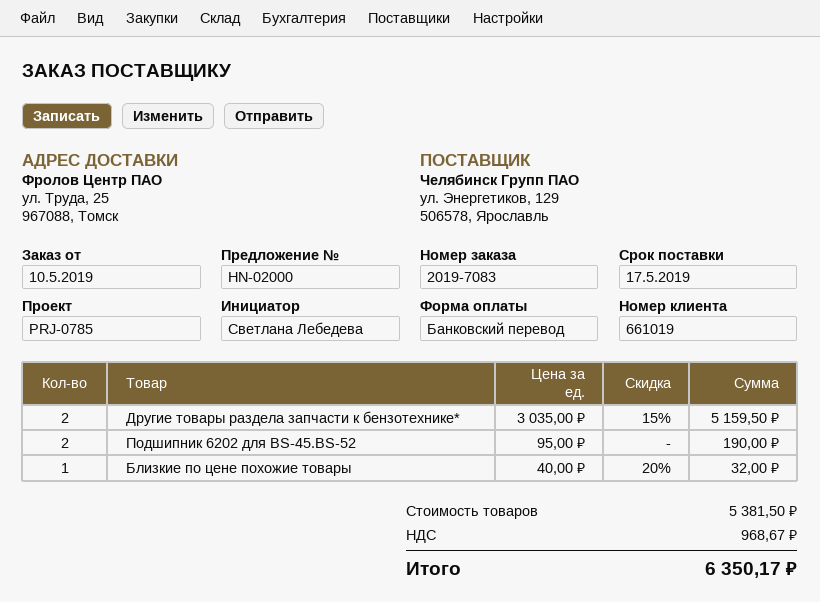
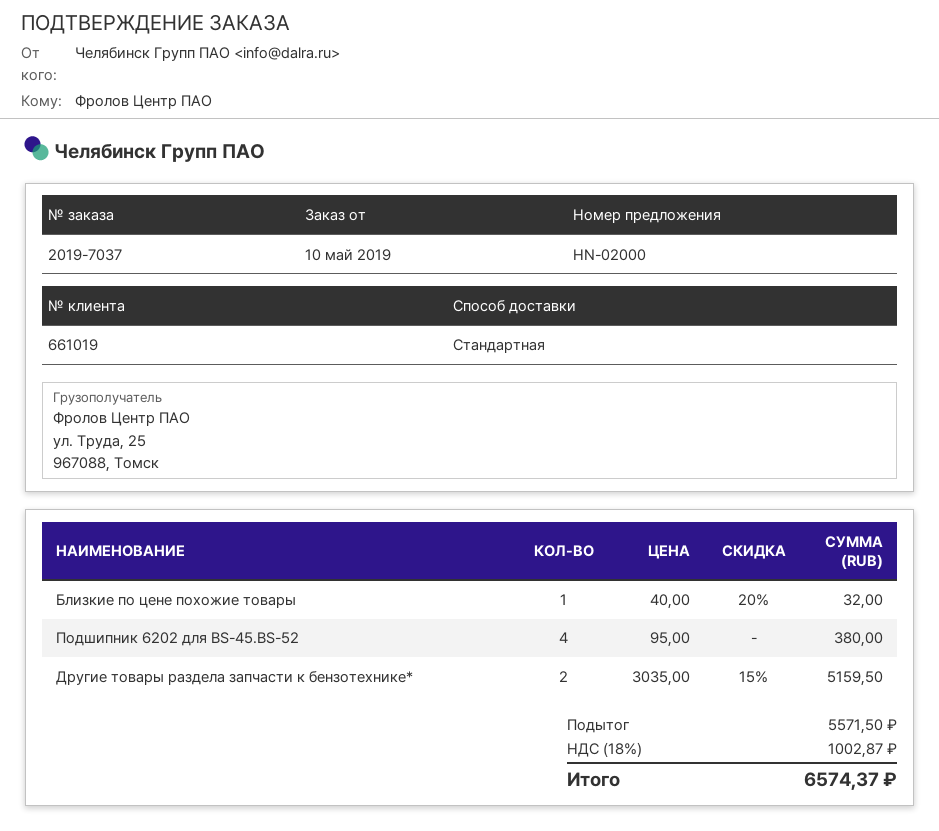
order number: 2019-7083 -> 2019-7037
Подшипник 6202 для BS-45.BS-52: 2 x 95.00 = 190.00 -> 4 x 95.00 = 380.00
subtotal: 5381.50 -> 5571.50
tax: 968.67 -> 1002.87
total: 6350.17 -> 6574.37

